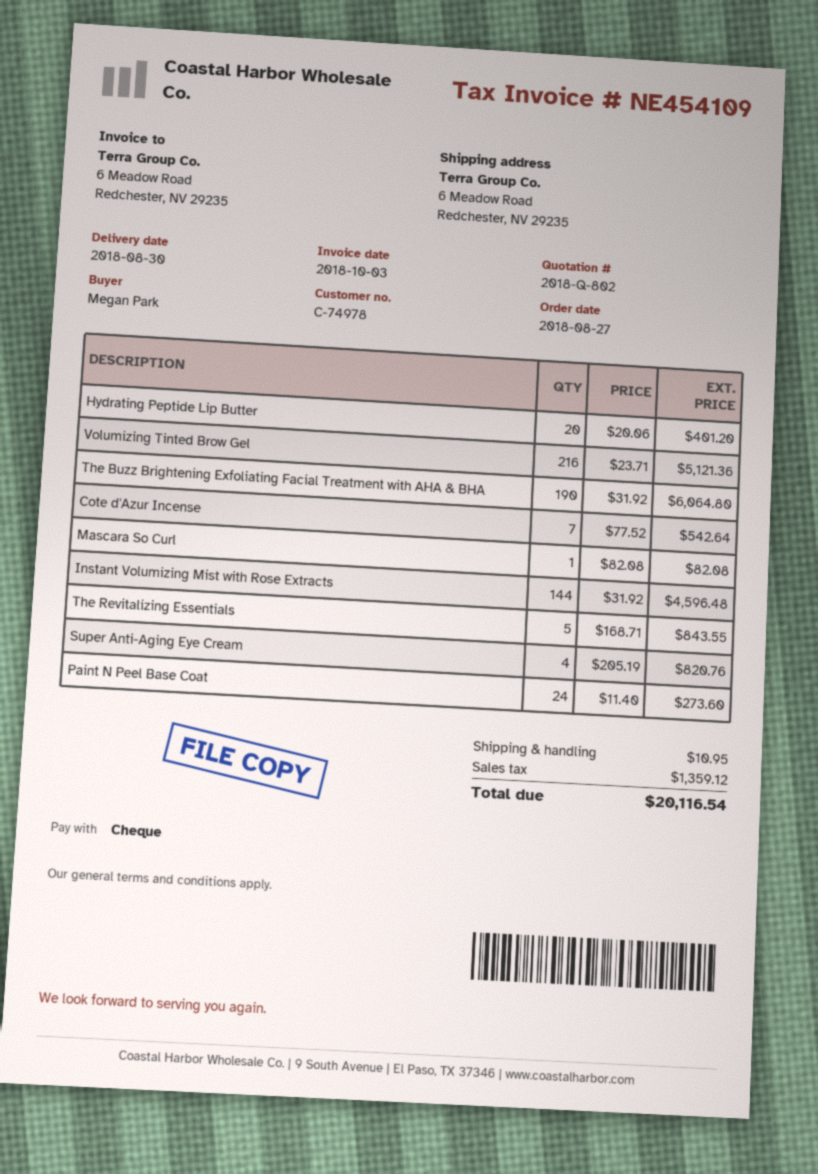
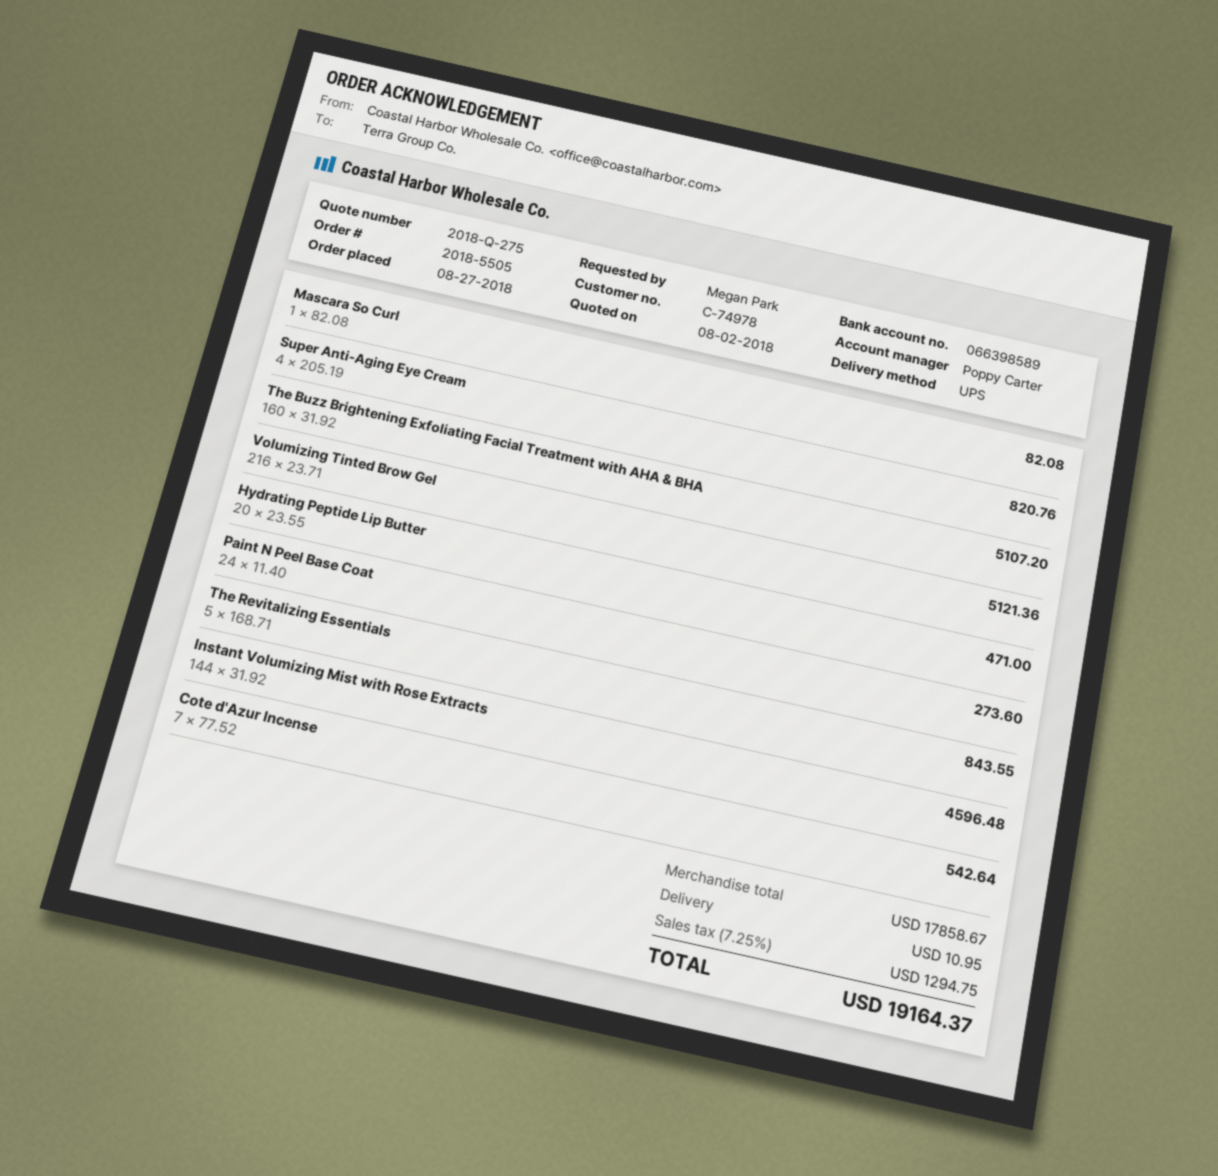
quote number: 2018-Q-802 -> 2018-Q-275
Hydrating Peptide Lip Butter: 20 x 20.06 = 401.20 -> 20 x 23.55 = 471.00
The Buzz Brightening Exfoliating Facial Treatment with AHA & BHA: 190 x 31.92 = 6064.80 -> 160 x 31.92 = 5107.20
tax: 1359.12 -> 1294.75
total: 20116.54 -> 19164.37

